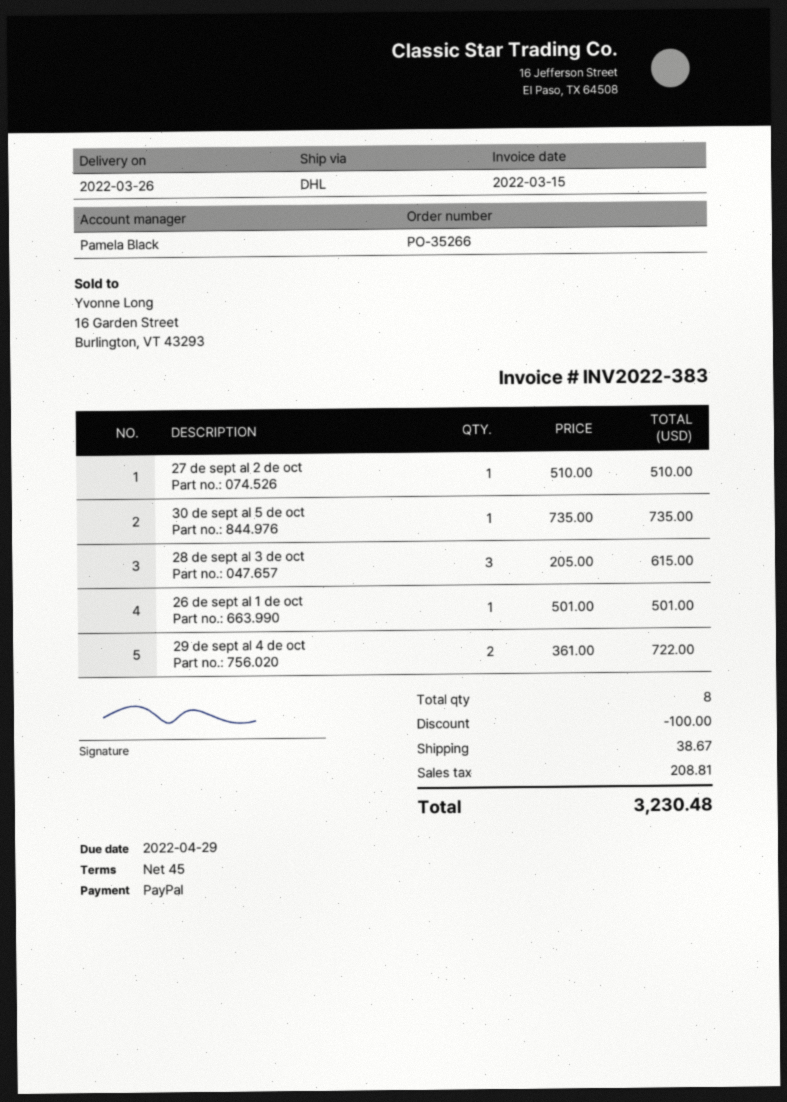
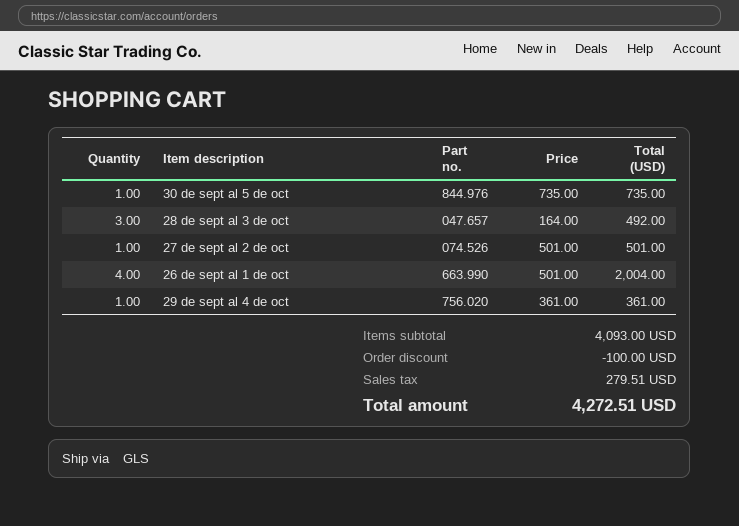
shipping method: DHL -> GLS
27 de sept al 2 de oct: 1 x 510.00 = 510.00 -> 1 x 501.00 = 501.00
28 de sept al 3 de oct: 3 x 205.00 = 615.00 -> 3 x 164.00 = 492.00
26 de sept al 1 de oct: 1 x 501.00 = 501.00 -> 4 x 501.00 = 2004.00
29 de sept al 4 de oct: 2 x 361.00 = 722.00 -> 1 x 361.00 = 361.00
shipping: 38.67 -> none
tax: 208.81 -> 279.51
total: 3230.48 -> 4272.51

